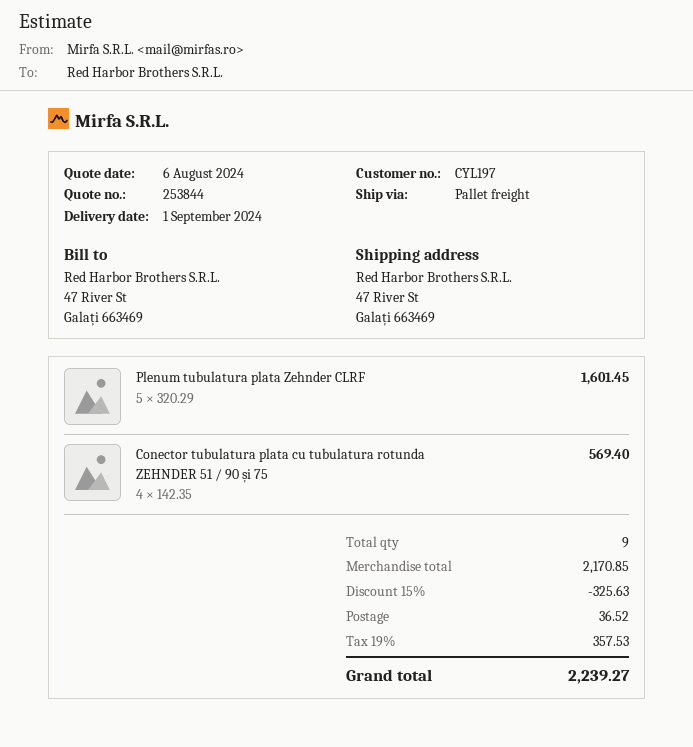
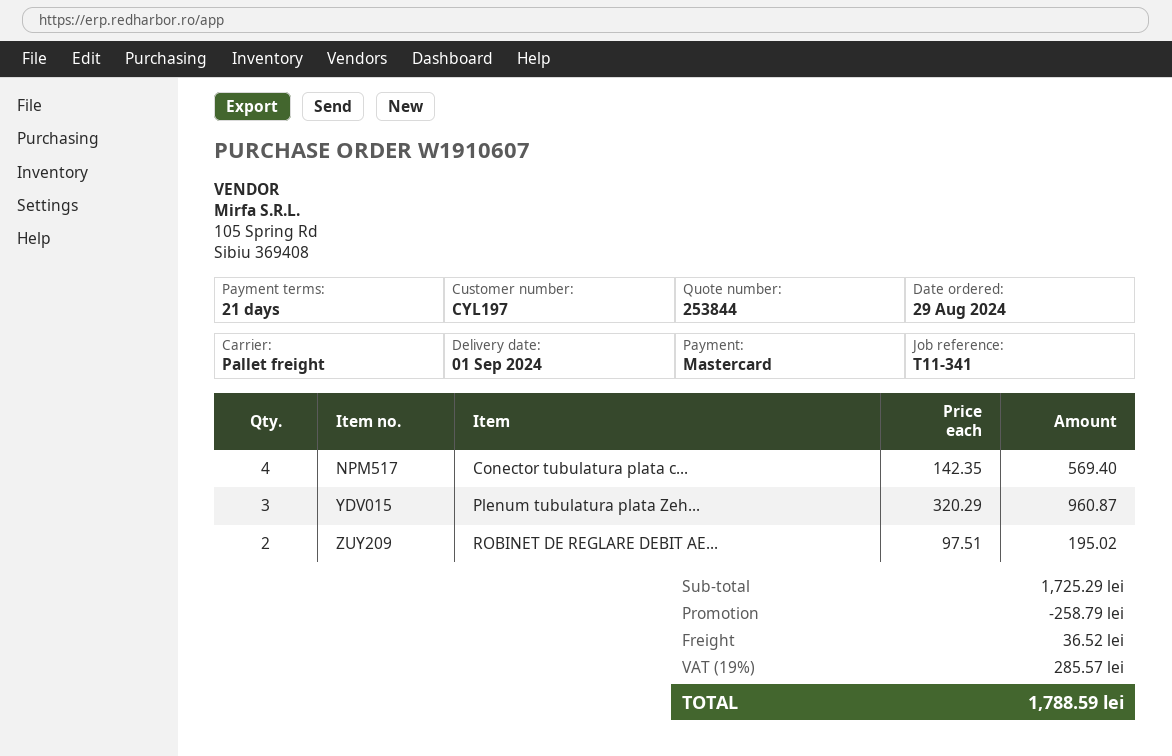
Plenum tubulatura plata Zehnder CLRF: 5 x 320.29 = 1601.45 -> 3 x 320.29 = 960.87
ROBINET DE REGLARE DEBIT AE...: none -> 2 x 97.51 = 195.02
subtotal: 2170.85 -> 1725.29
discount: 325.63 -> 258.79
tax: 19% = 357.53 -> 19% = 285.57
total: 2239.27 -> 1788.59

